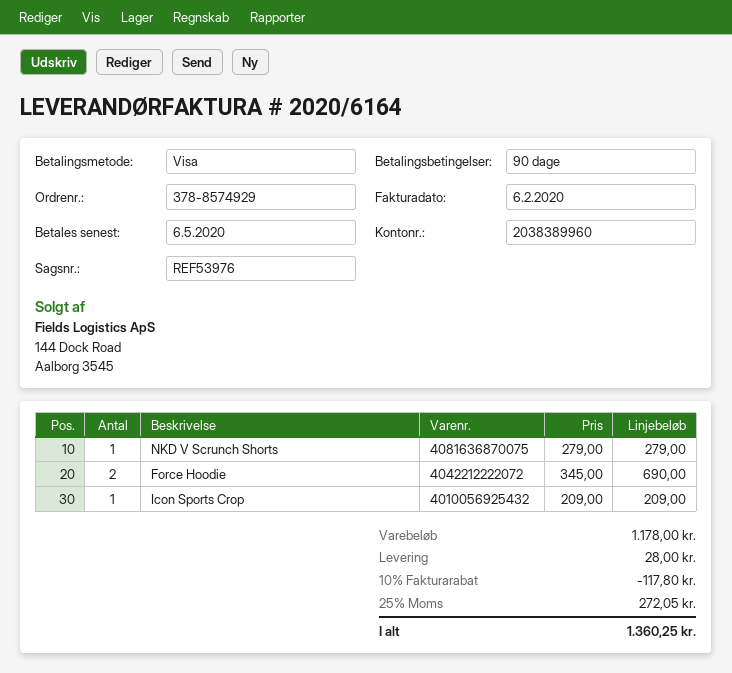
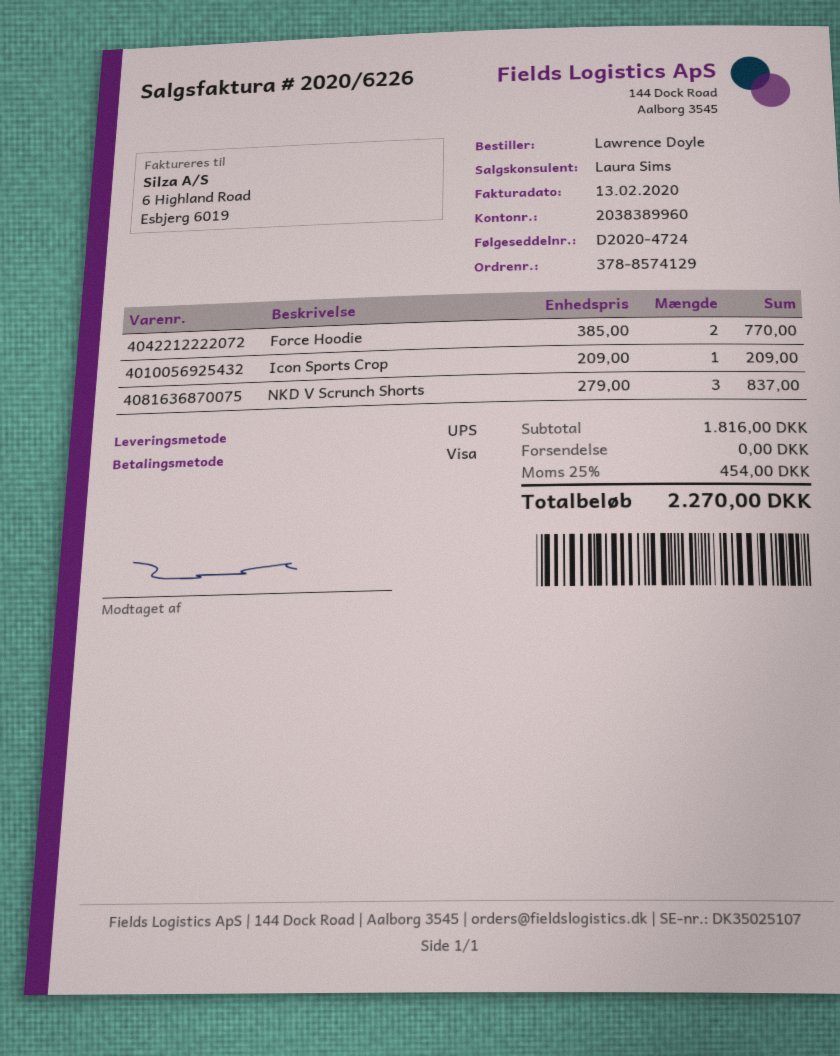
order number: 378-8574929 -> 378-8574129
invoice number: 2020/6164 -> 2020/6226
invoice date: 2020-02-06 -> 2020-02-13
NKD V Scrunch Shorts: 1 x 279.00 = 279.00 -> 3 x 279.00 = 837.00
Force Hoodie: 2 x 345.00 = 690.00 -> 2 x 385.00 = 770.00
subtotal: 1178.00 -> 1816.00
discount: 10% = 117.80 -> none
shipping: 28.00 -> 0.00
tax: 25% = 272.05 -> 25% = 454.00
total: 1360.25 -> 2270.00

